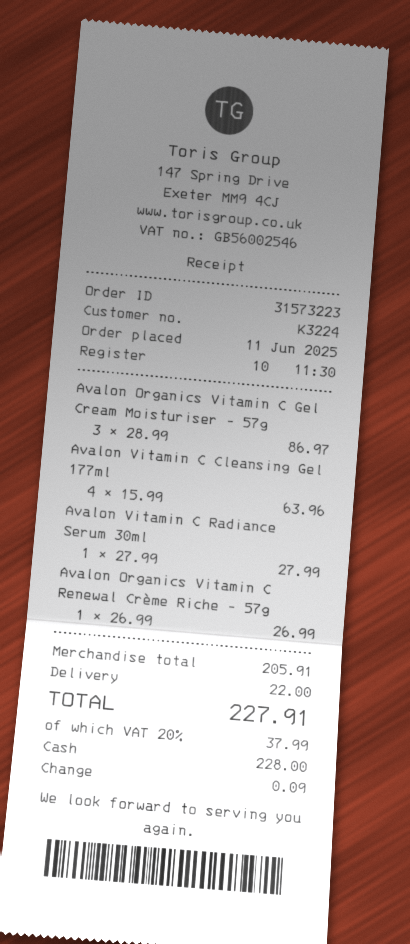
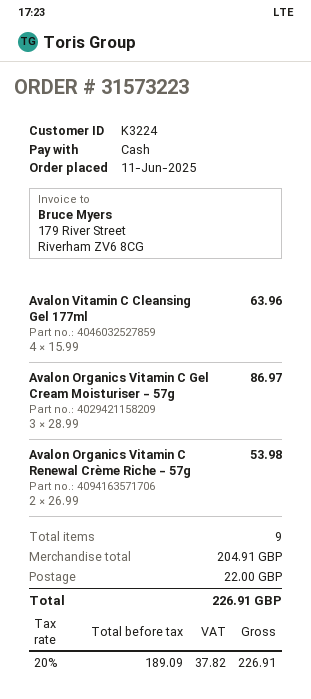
Avalon Vitamin C Radiance Serum 30ml: 1 x 27.99 = 27.99 -> none
Avalon Organics Vitamin C Renewal Crème Riche - 57g: 1 x 26.99 = 26.99 -> 2 x 26.99 = 53.98
subtotal: 205.91 -> 204.91
tax: 20% = 37.99 -> 20% = 37.82
total: 227.91 -> 226.91

